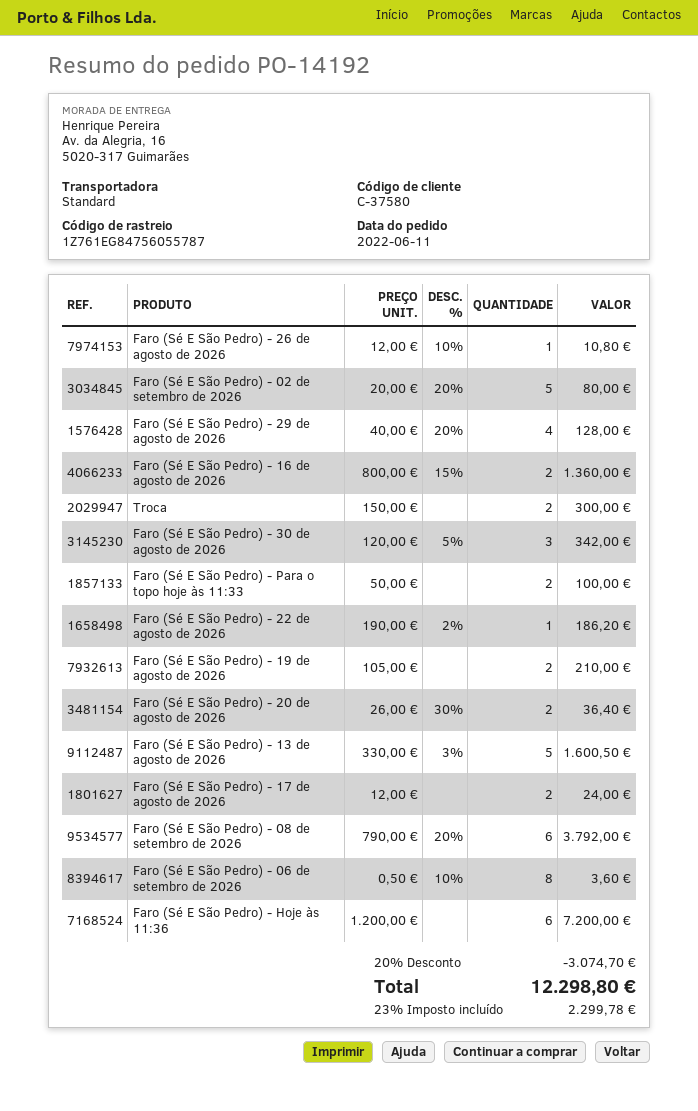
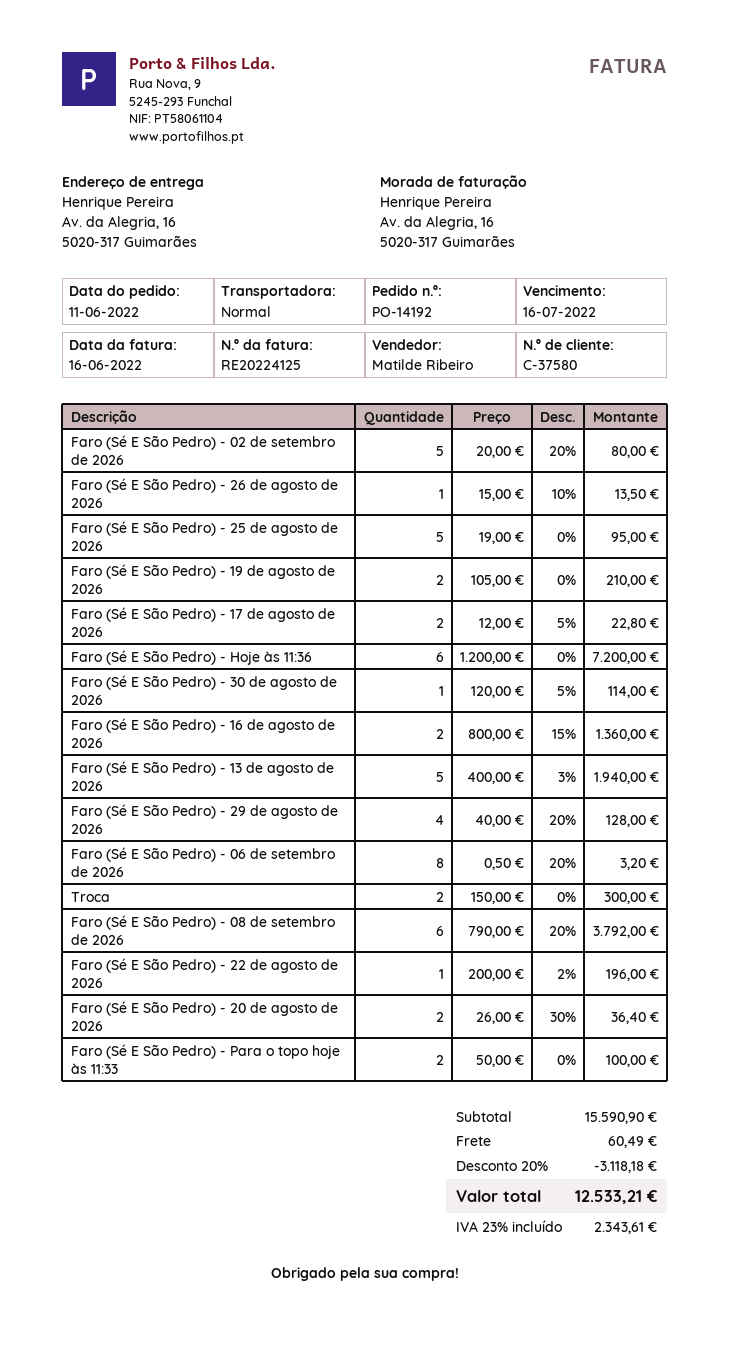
Faro (Sé E São Pedro) - 26 de agosto de 2026: 1 x 12.00 - 10% = 10.80 -> 1 x 15.00 - 10% = 13.50
Faro (Sé E São Pedro) - 30 de agosto de 2026: 3 x 120.00 - 5% = 342.00 -> 1 x 120.00 - 5% = 114.00
Faro (Sé E São Pedro) - 22 de agosto de 2026: 1 x 190.00 - 2% = 186.20 -> 1 x 200.00 - 2% = 196.00
Faro (Sé E São Pedro) - 13 de agosto de 2026: 5 x 330.00 - 3% = 1600.50 -> 5 x 400.00 - 3% = 1940.00
Faro (Sé E São Pedro) - 17 de agosto de 2026: 2 x 12.00 = 24.00 -> 2 x 12.00 - 5% = 22.80
Faro (Sé E São Pedro) - 06 de setembro de 2026: 8 x 0.50 - 10% = 3.60 -> 8 x 0.50 - 20% = 3.20
Faro (Sé E São Pedro) - 25 de agosto de 2026: none -> 5 x 19.00 = 95.00
discount: 20% = 3074.70 -> 20% = 3118.18
shipping: none -> 60.49
tax: 23% = 2299.78 -> 23% = 2343.61
total: 12298.80 -> 12533.21

